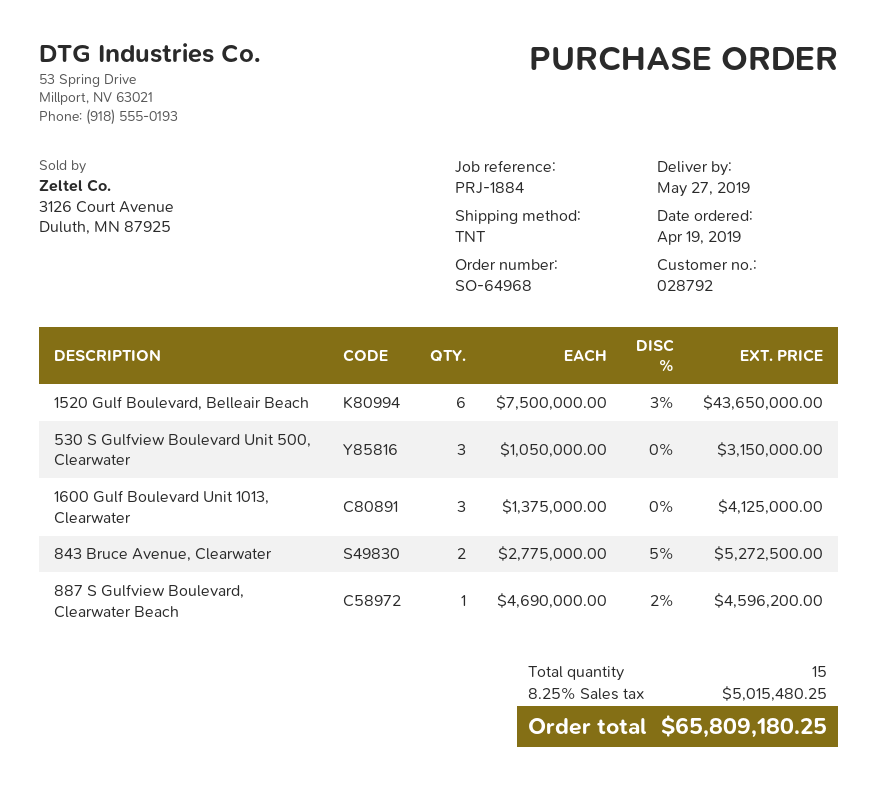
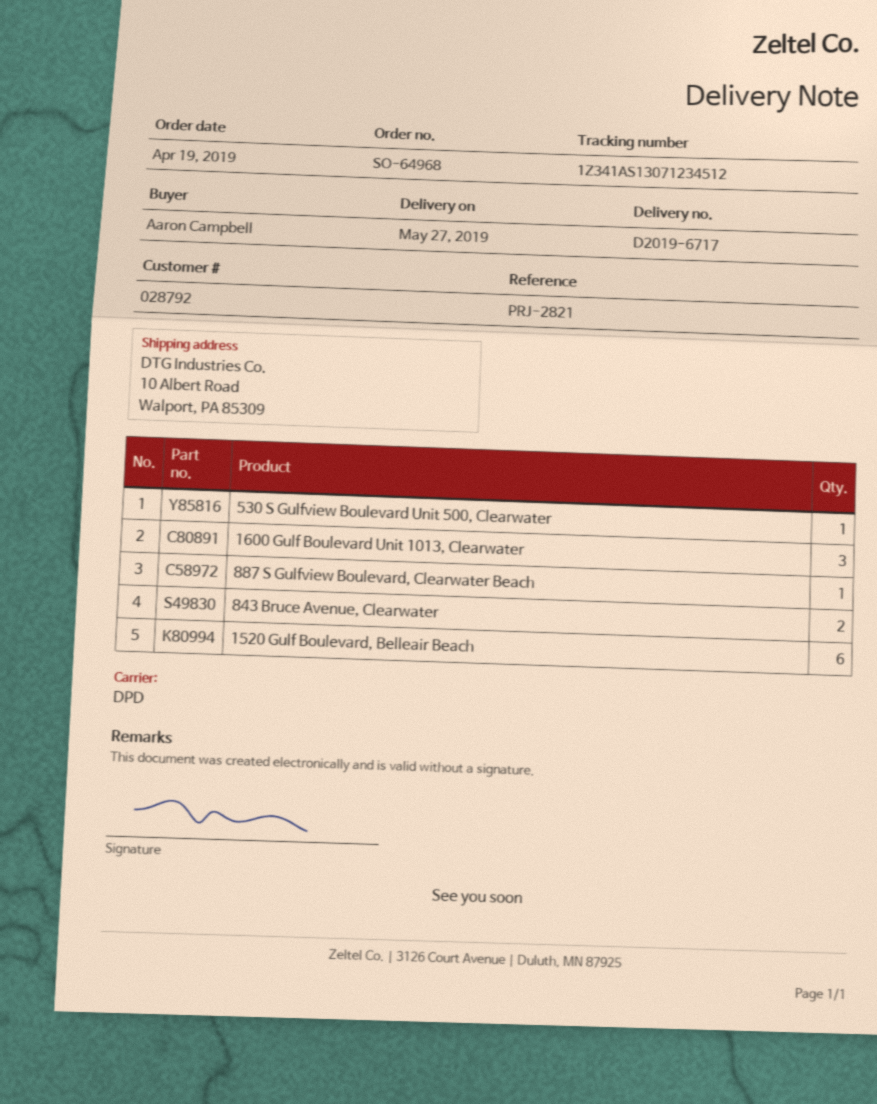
reference: PRJ-1884 -> PRJ-2821
shipping method: TNT -> DPD
530 S Gulfview Boulevard Unit 500, Clearwater: 3 -> 1

